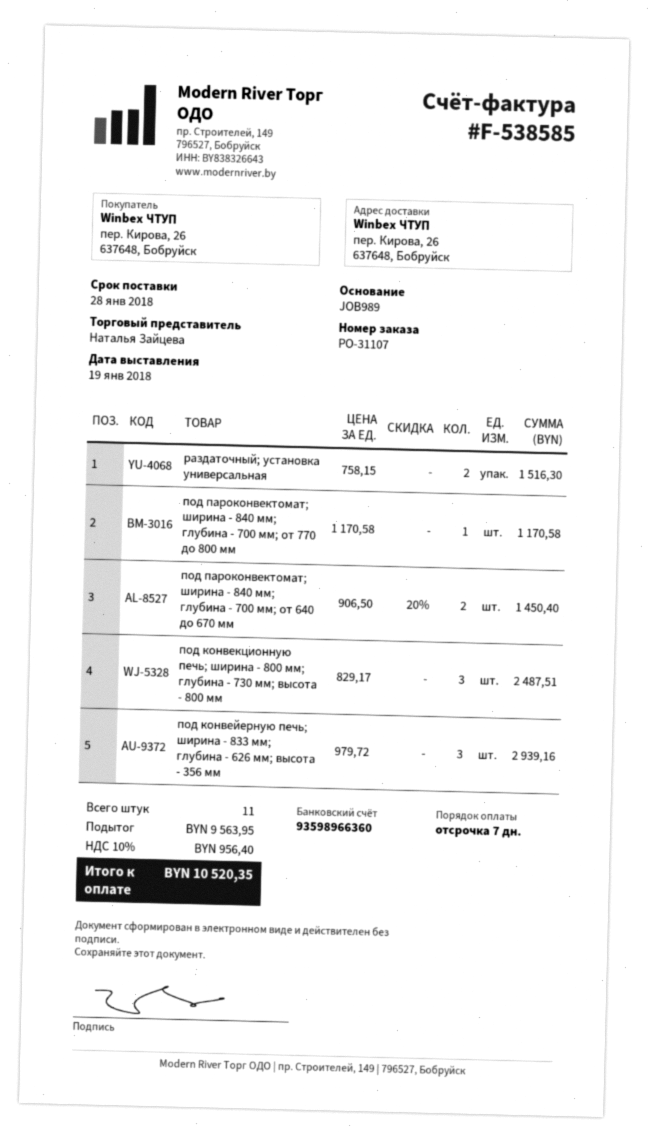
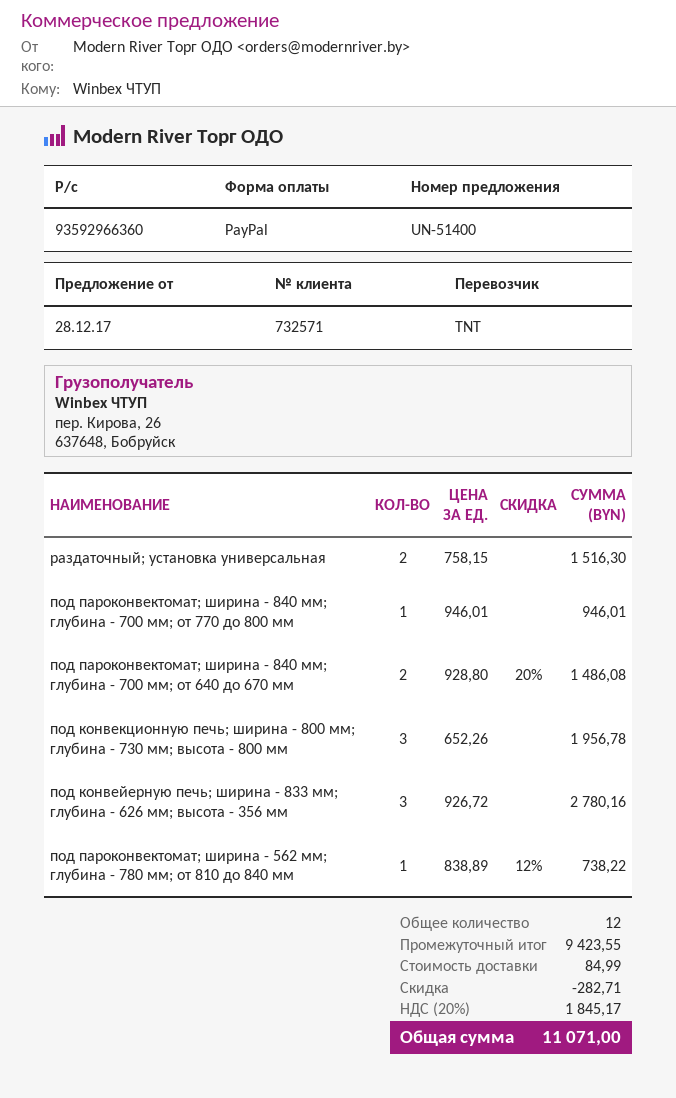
bank account: 93598966360 -> 93592966360
под пароконвектомат; ширина - 840 мм; глубина - 700 мм; от 770 до 800 мм: 1 x 1170.58 = 1170.58 -> 1 x 946.01 = 946.01
под пароконвектомат; ширина - 840 мм; глубина - 700 мм; от 640 до 670 мм: 2 x 906.50 - 20% = 1450.40 -> 2 x 928.80 - 20% = 1486.08
под конвекционную печь; ширина - 800 мм; глубина - 730 мм; высота - 800 мм: 3 x 829.17 = 2487.51 -> 3 x 652.26 = 1956.78
под конвейерную печь; ширина - 833 мм; глубина - 626 мм; высота - 356 мм: 3 x 979.72 = 2939.16 -> 3 x 926.72 = 2780.16
под пароконвектомат; ширина - 562 мм; глубина - 780 мм; от 810 до 840 мм: none -> 1 x 838.89 - 12% = 738.22
total quantity: 11 -> 12
subtotal: 9563.95 -> 9423.55
discount: none -> 282.71
shipping: none -> 84.99
tax: 10% = 956.40 -> 20% = 1845.17
total: 10520.35 -> 11071.00

